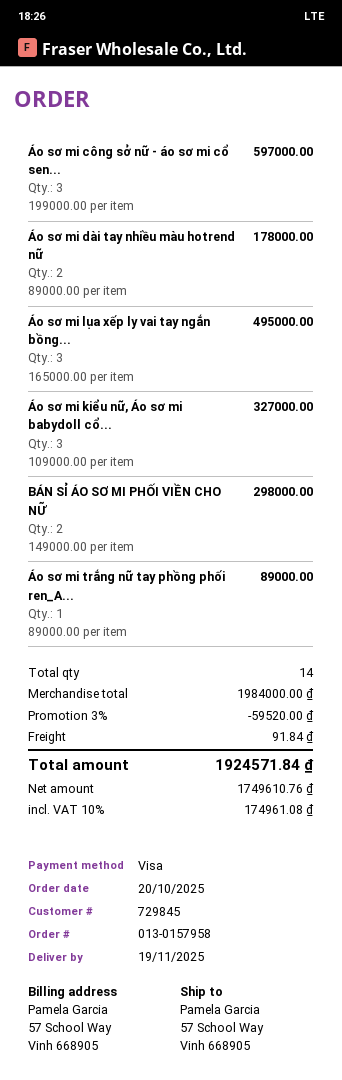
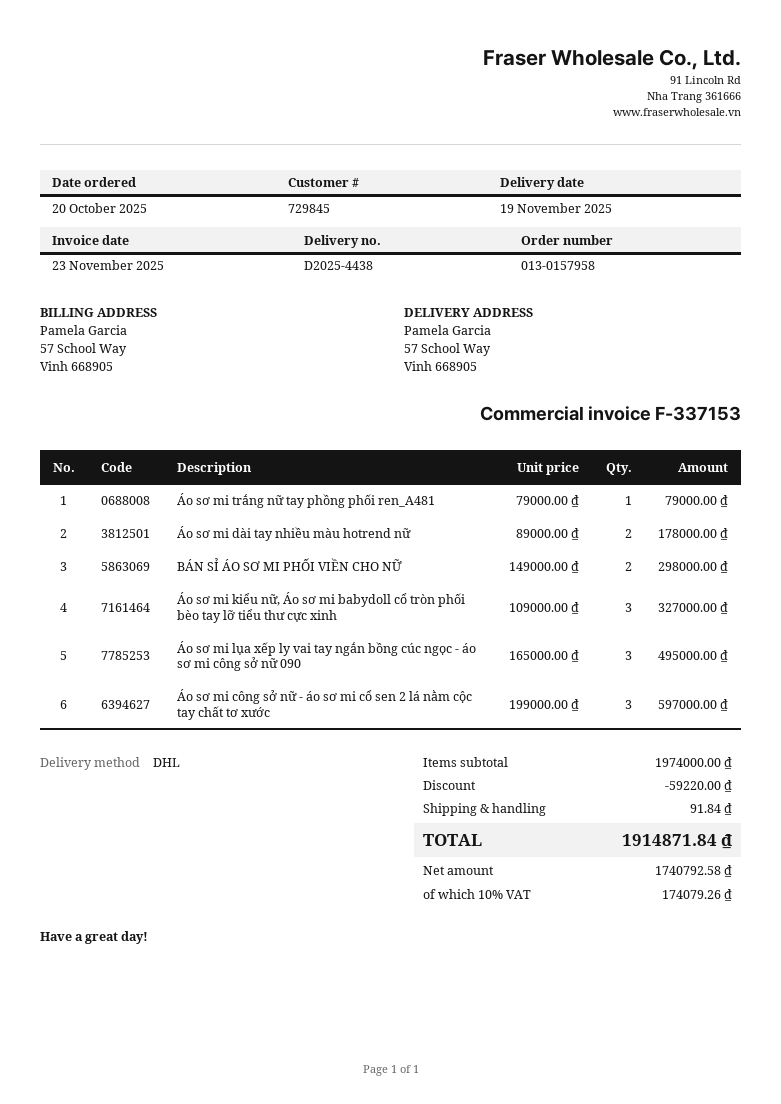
Áo sơ mi trắng nữ tay phồng phối ren_A...: 1 x 89000.00 = 89000.00 -> 1 x 79000.00 = 79000.00
subtotal: 1984000.00 -> 1974000.00
discount: 59520.00 -> 59220.00
net: 1749610.76 -> 1740792.58
tax: 10% = 174961.08 -> 10% = 174079.26
total: 1924571.84 -> 1914871.84

